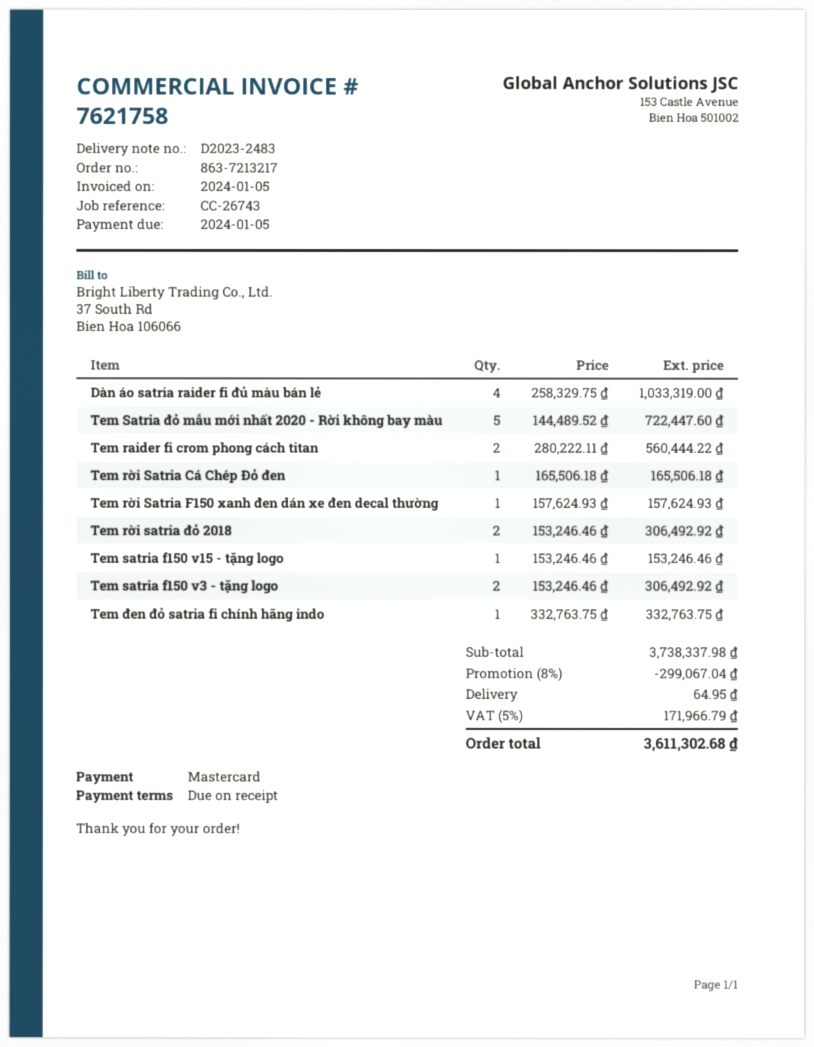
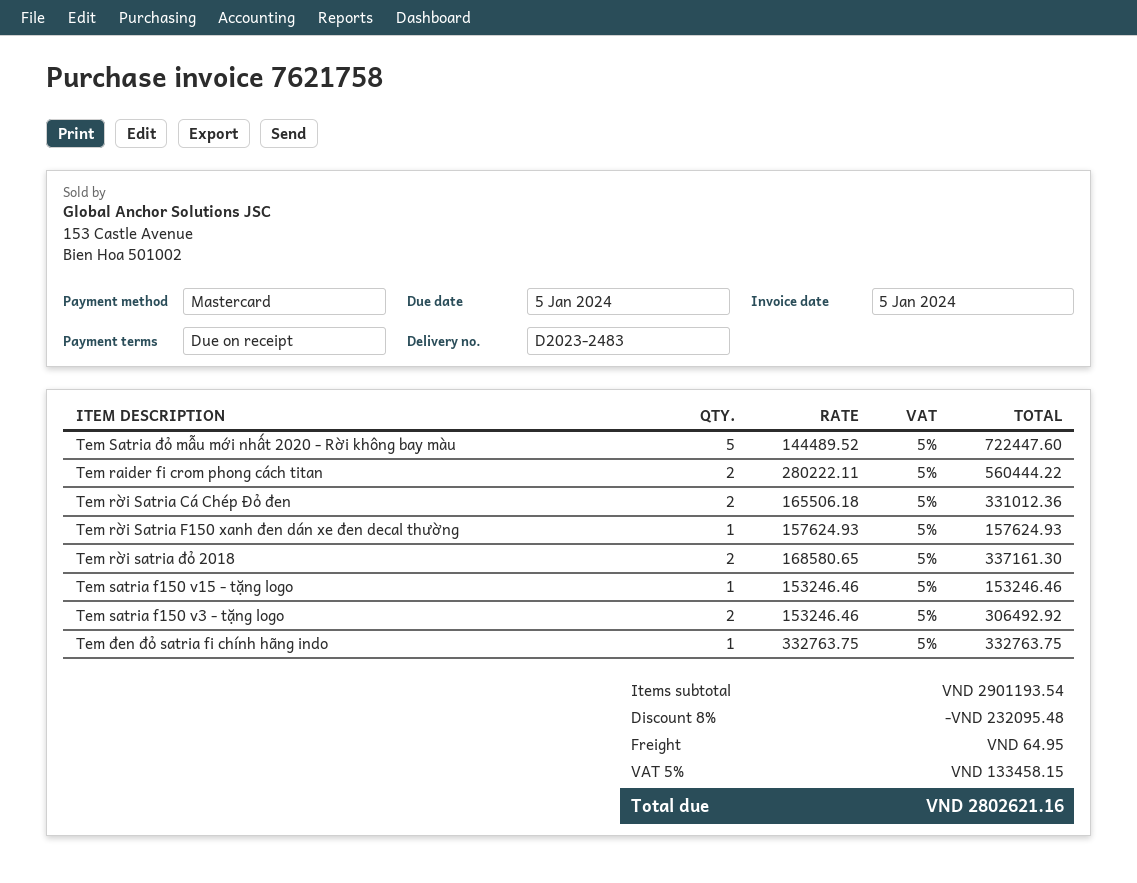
Dàn áo satria raider fi đủ màu bán lẻ: 4 x 258329.75 = 1033319.00 -> none
Tem rời Satria Cá Chép Đỏ đen: 1 x 165506.18 = 165506.18 -> 2 x 165506.18 = 331012.36
Tem rời satria đỏ 2018: 2 x 153246.46 = 306492.92 -> 2 x 168580.65 = 337161.30
subtotal: 3738337.98 -> 2901193.54
discount: 8% = 299067.04 -> 8% = 232095.48
tax: 5% = 171966.79 -> 5% = 133458.15
total: 3611302.68 -> 2802621.16

